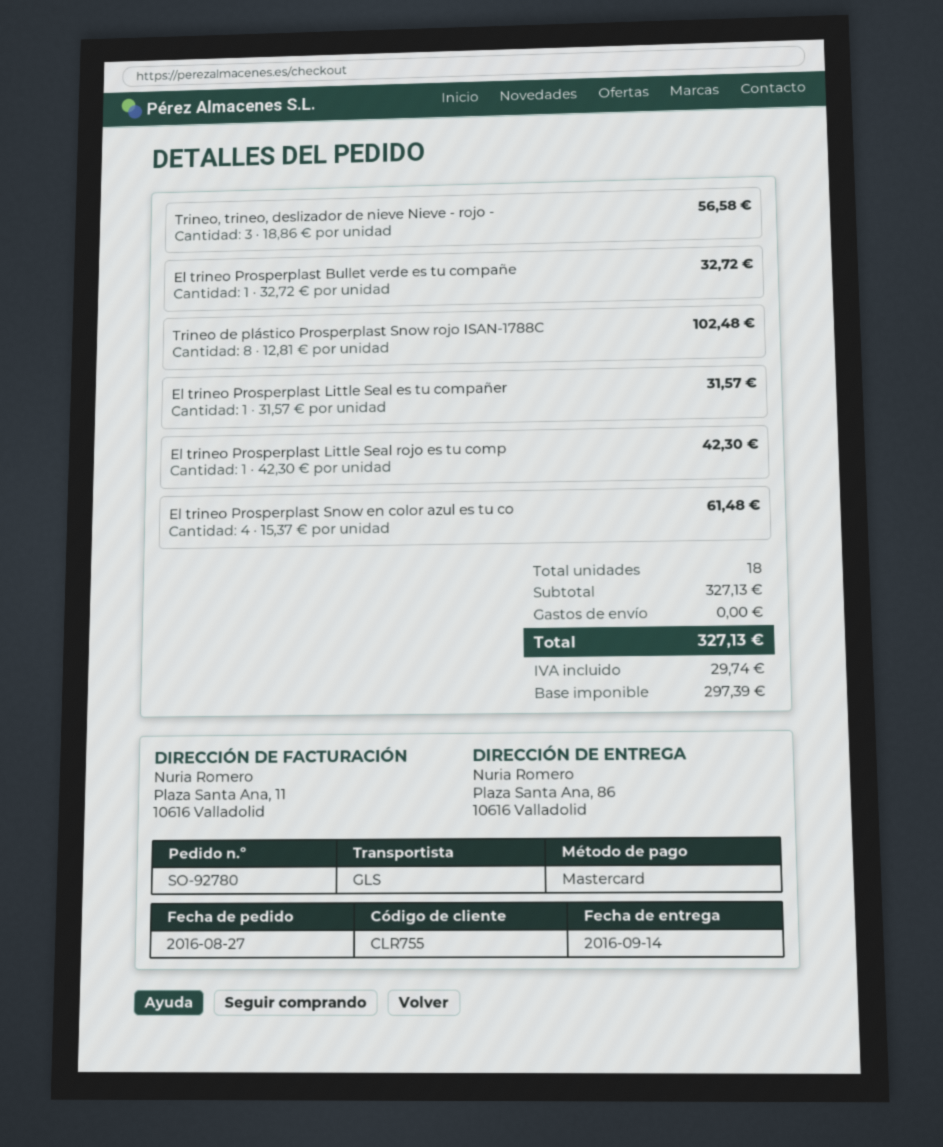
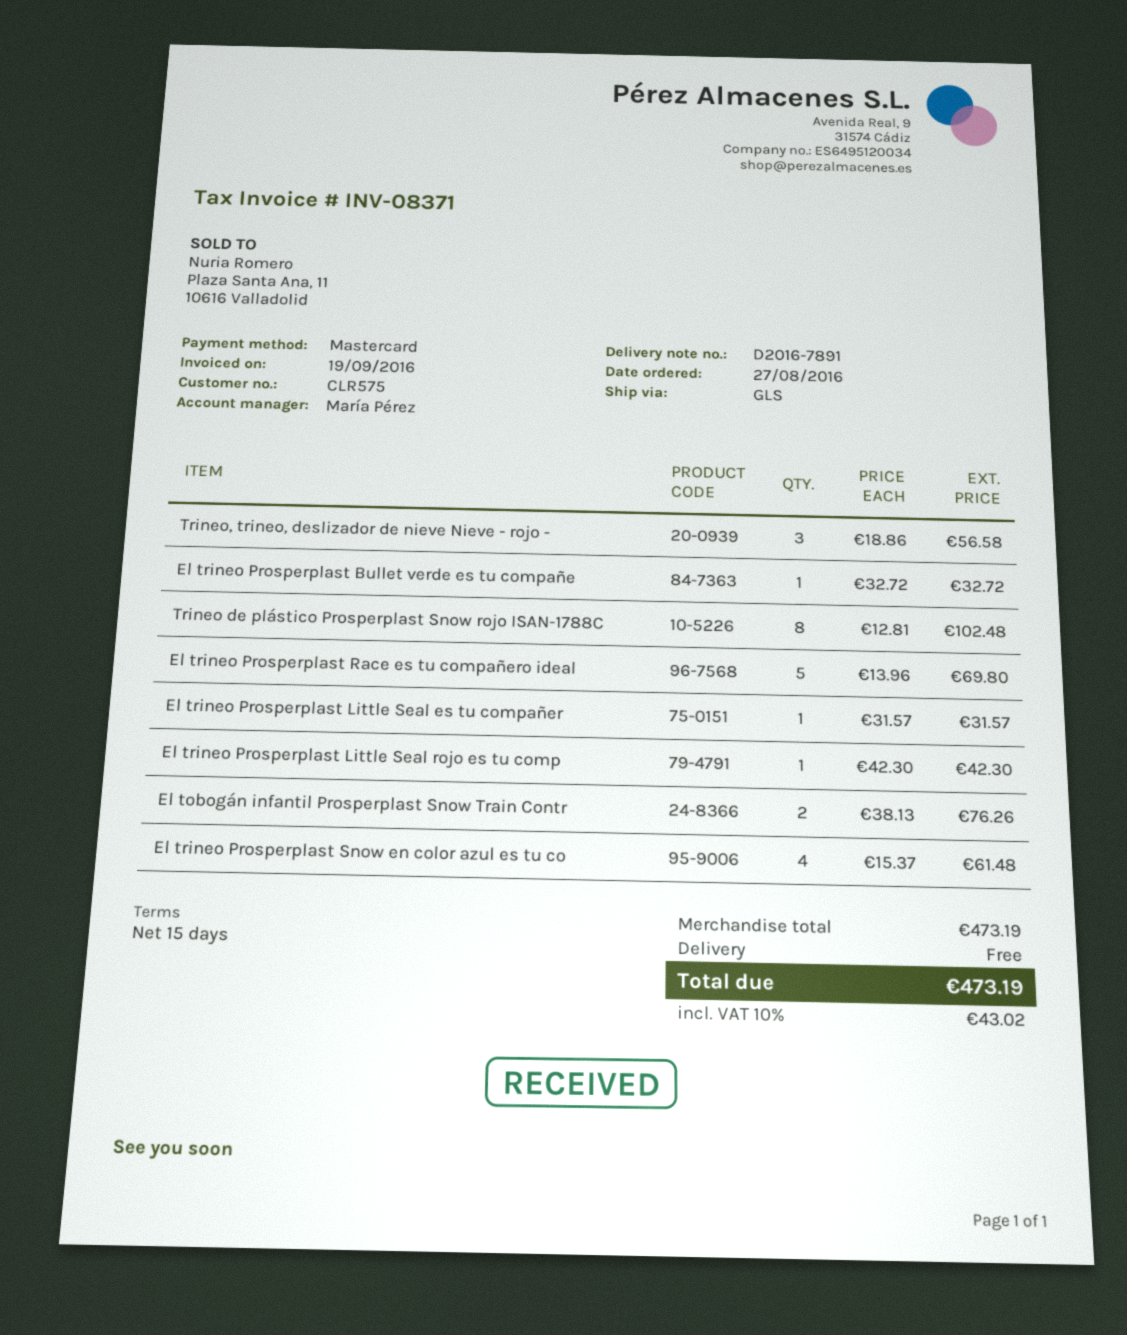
customer number: CLR755 -> CLR575
El trineo Prosperplast Race es tu compañero ideal: none -> 5 x 13.96 = 69.80
El tobogán infantil Prosperplast Snow Train Contr: none -> 2 x 38.13 = 76.26
subtotal: 327.13 -> 473.19
tax: 29.74 -> 43.02
total: 327.13 -> 473.19

